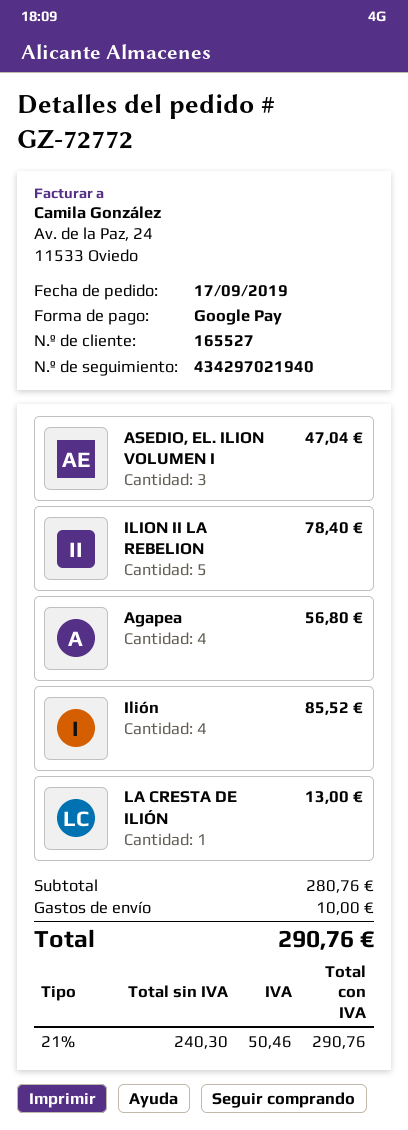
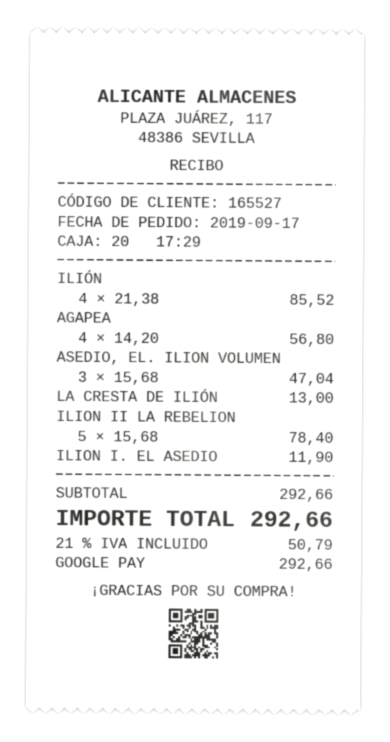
ILION I. EL ASEDIO: none -> 1 for 11.90
subtotal: 280.76 -> 292.66
shipping: 10.00 -> none
tax: 21% = 50.46 -> 21% = 50.79
total: 290.76 -> 292.66

